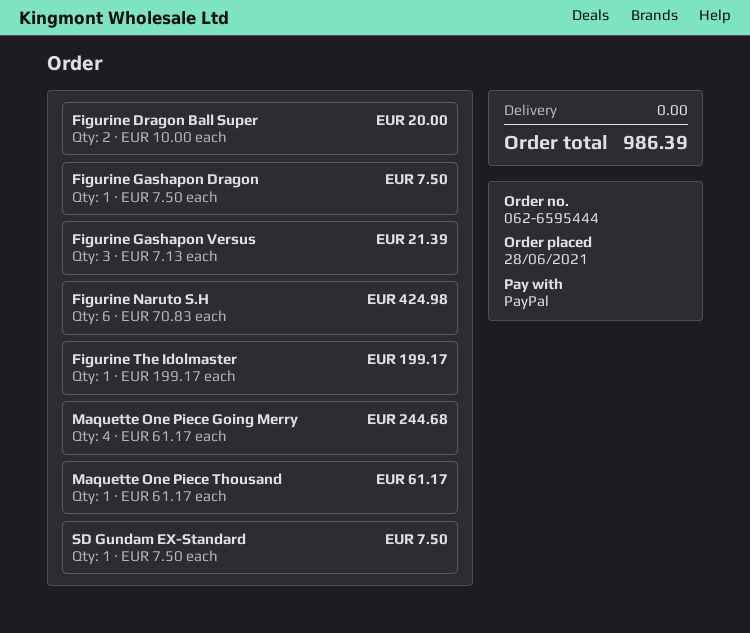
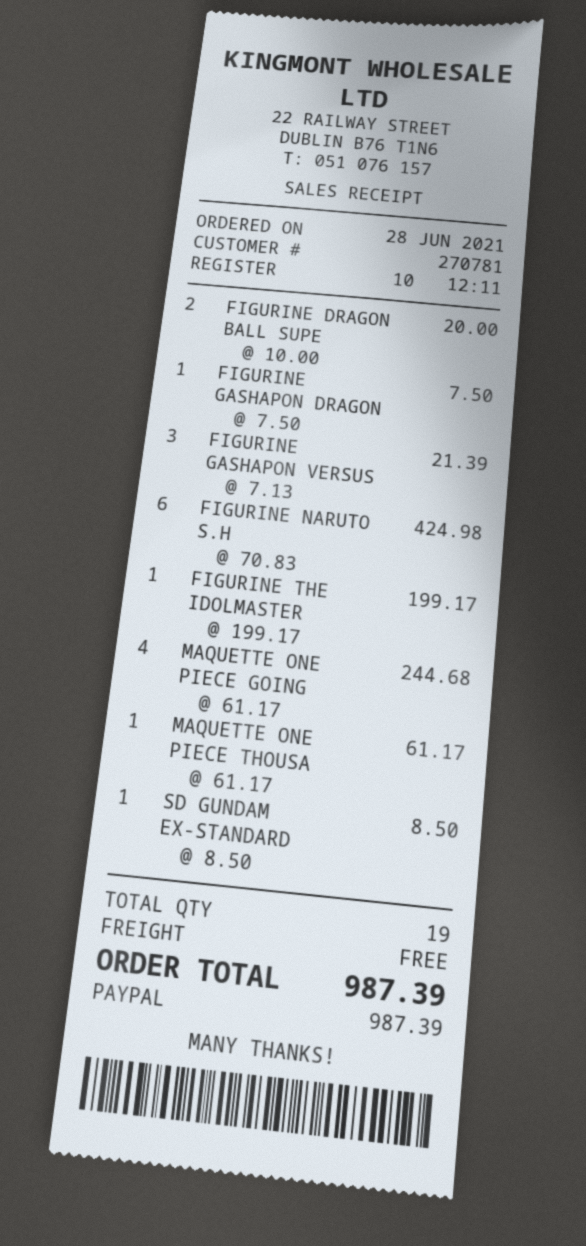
SD Gundam EX-Standard: 1 x 7.50 = 7.50 -> 1 x 8.50 = 8.50
total: 986.39 -> 987.39

